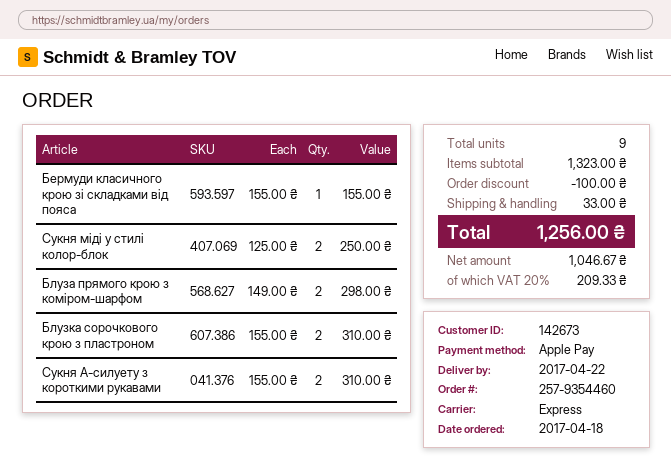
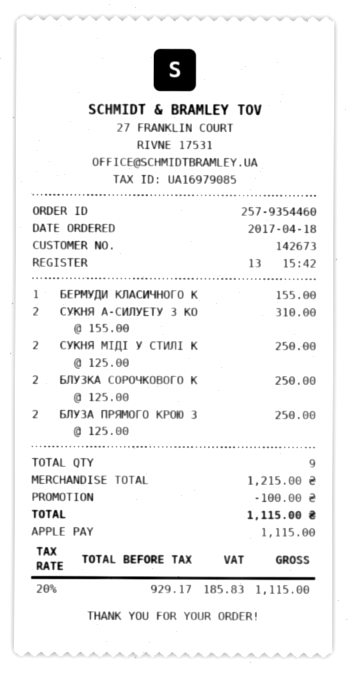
Блуза прямого крою з коміром-шарфом: 2 x 149.00 = 298.00 -> 2 x 125.00 = 250.00
Блузка сорочкового крою з пластроном: 2 x 155.00 = 310.00 -> 2 x 125.00 = 250.00
subtotal: 1323.00 -> 1215.00
shipping: 33.00 -> none
net: 1046.67 -> 929.17
tax: 20% = 209.33 -> 20% = 185.83
total: 1256.00 -> 1115.00

